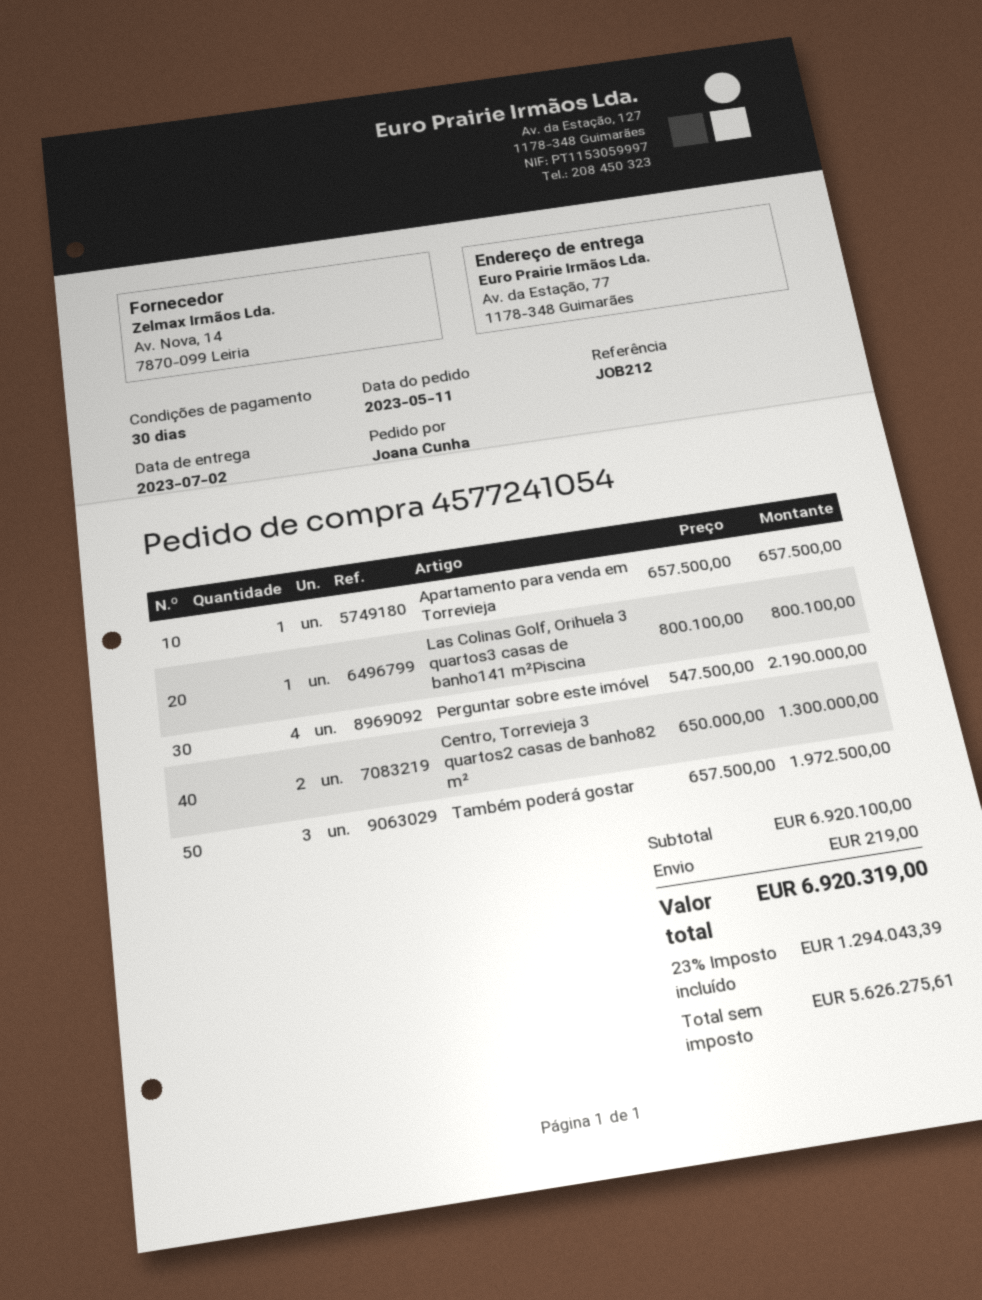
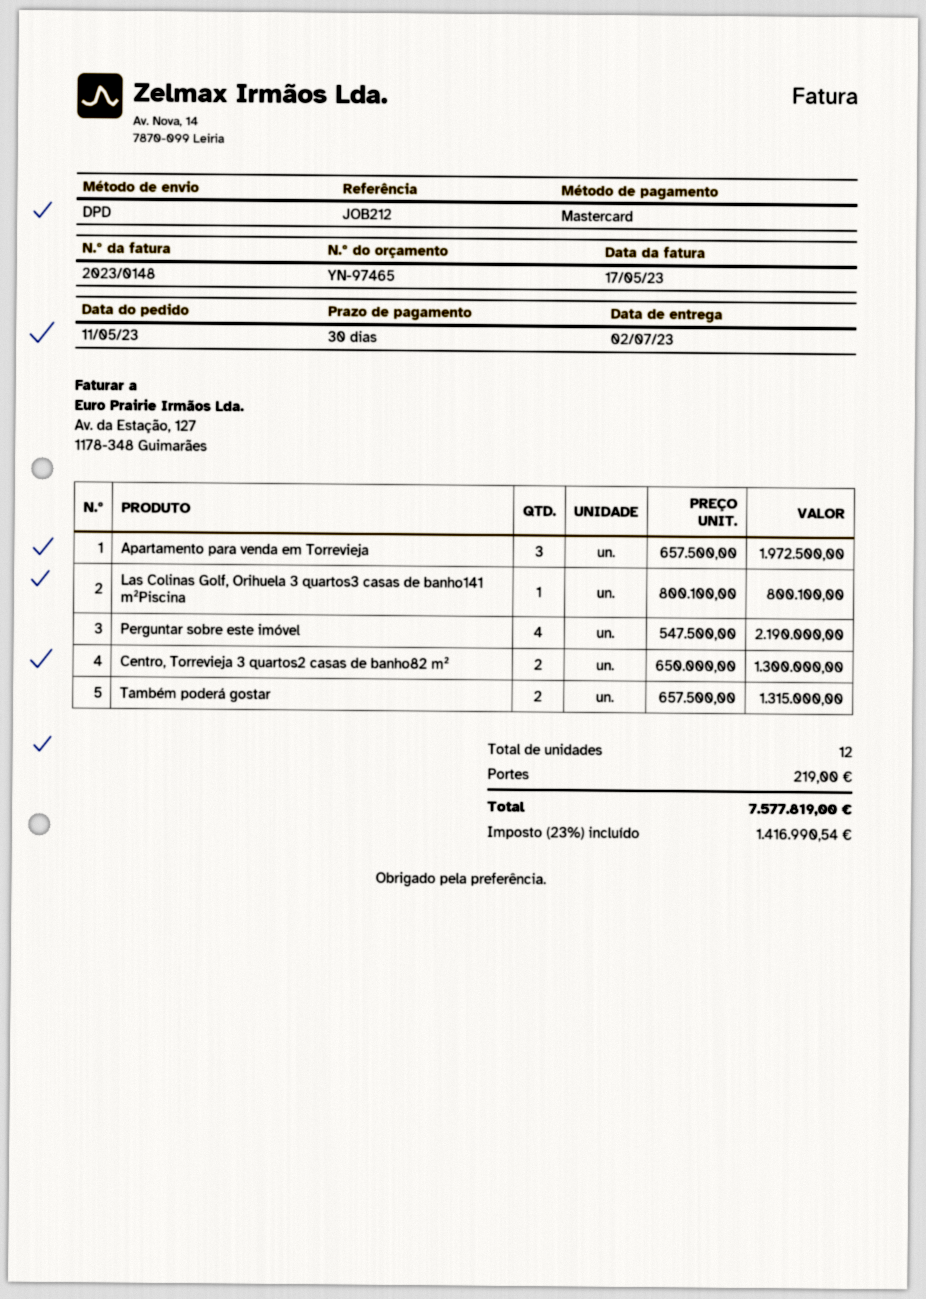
Apartamento para venda em Torrevieja: 1 x 657500.00 = 657500.00 -> 3 x 657500.00 = 1972500.00
Também poderá gostar: 3 x 657500.00 = 1972500.00 -> 2 x 657500.00 = 1315000.00
tax: 23% = 1294043.39 -> 23% = 1416990.54
total: 6920319.00 -> 7577819.00

